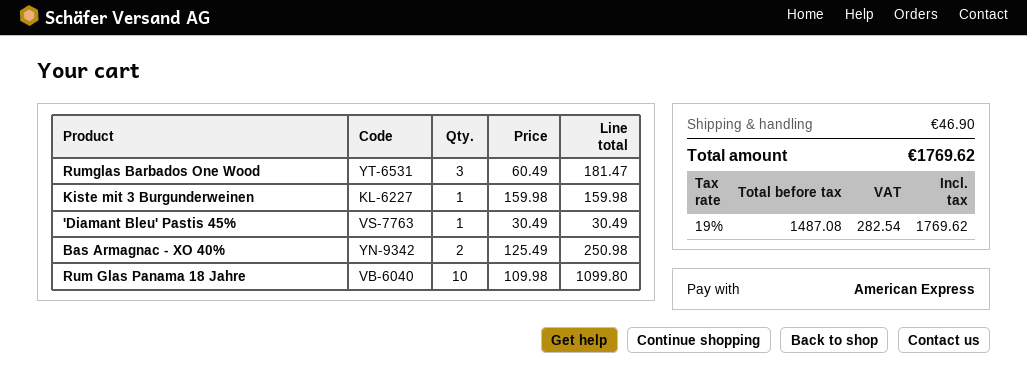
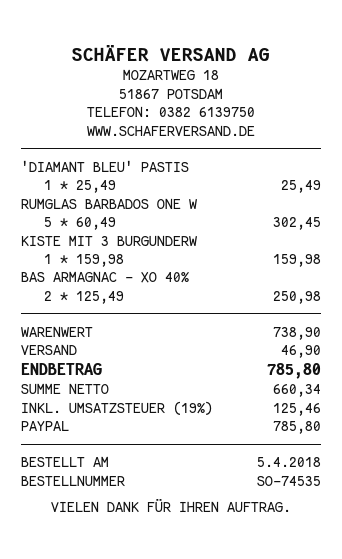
payment method: American Express -> PayPal
Rumglas Barbados One Wood: 3 x 60.49 = 181.47 -> 5 x 60.49 = 302.45
'Diamant Bleu' Pastis 45%: 1 x 30.49 = 30.49 -> 1 x 25.49 = 25.49
Rum Glas Panama 18 Jahre: 10 x 109.98 = 1099.80 -> none
net: 1487.08 -> 660.34
tax: 19% = 282.54 -> 19% = 125.46
total: 1769.62 -> 785.80

